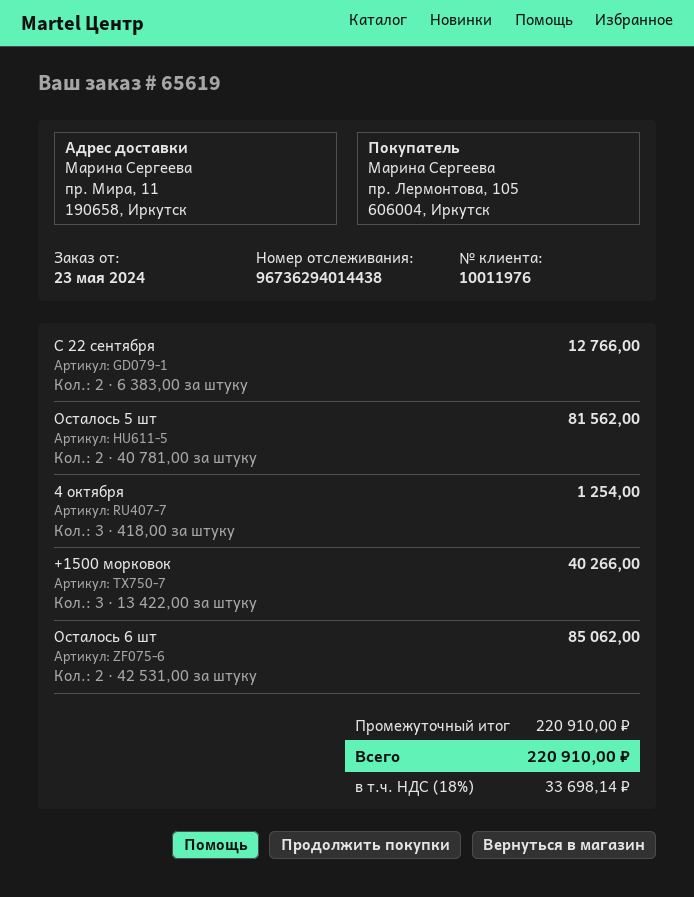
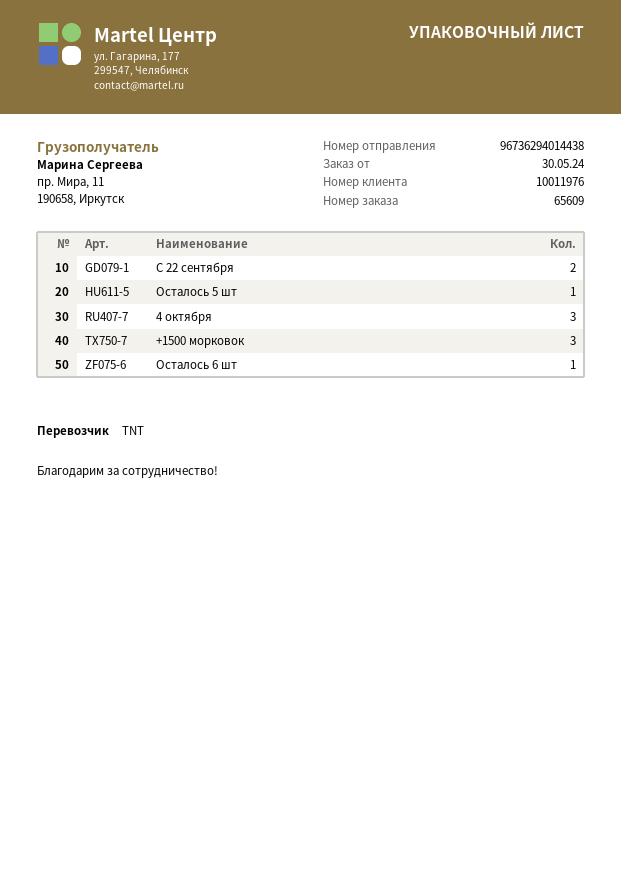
order number: 65619 -> 65609
order date: 2024-05-23 -> 2024-05-30
Осталось 5 шт: 2 -> 1
Осталось 6 шт: 2 -> 1

